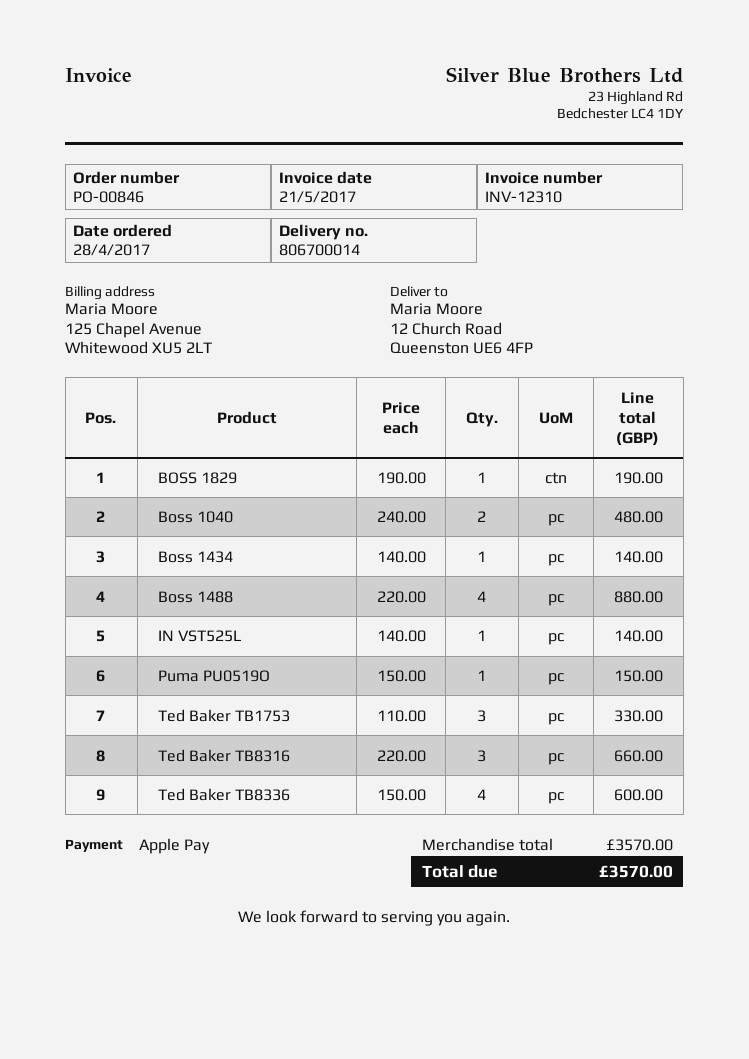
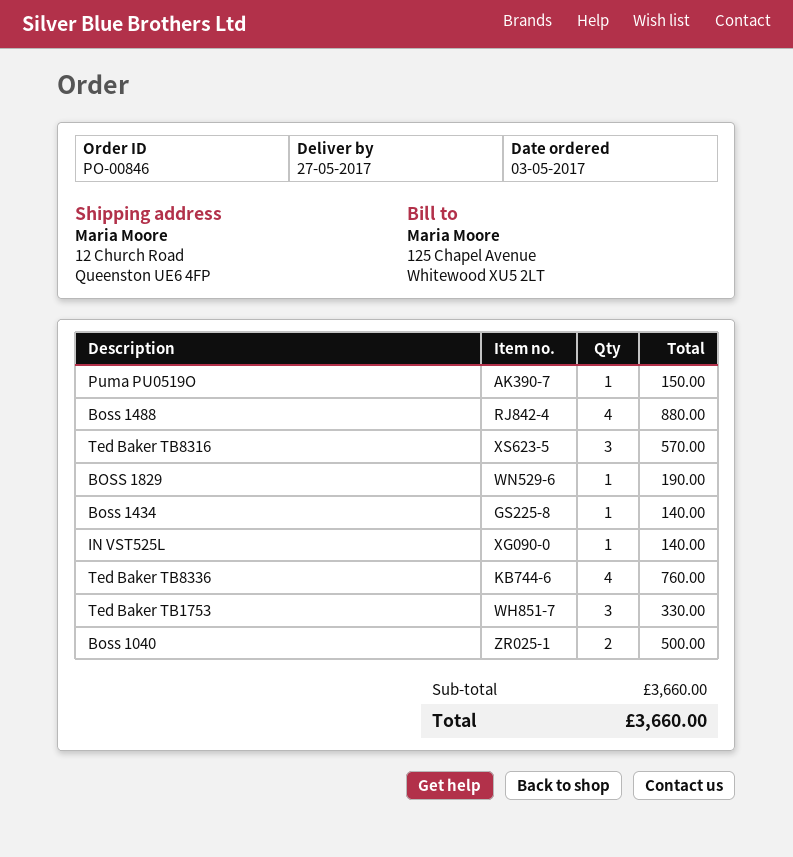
order date: 2017-04-28 -> 2017-05-03
Boss 1040: 2 for 480.00 -> 2 for 500.00
Ted Baker TB8316: 3 for 660.00 -> 3 for 570.00
Ted Baker TB8336: 4 for 600.00 -> 4 for 760.00
subtotal: 3570.00 -> 3660.00
total: 3570.00 -> 3660.00

